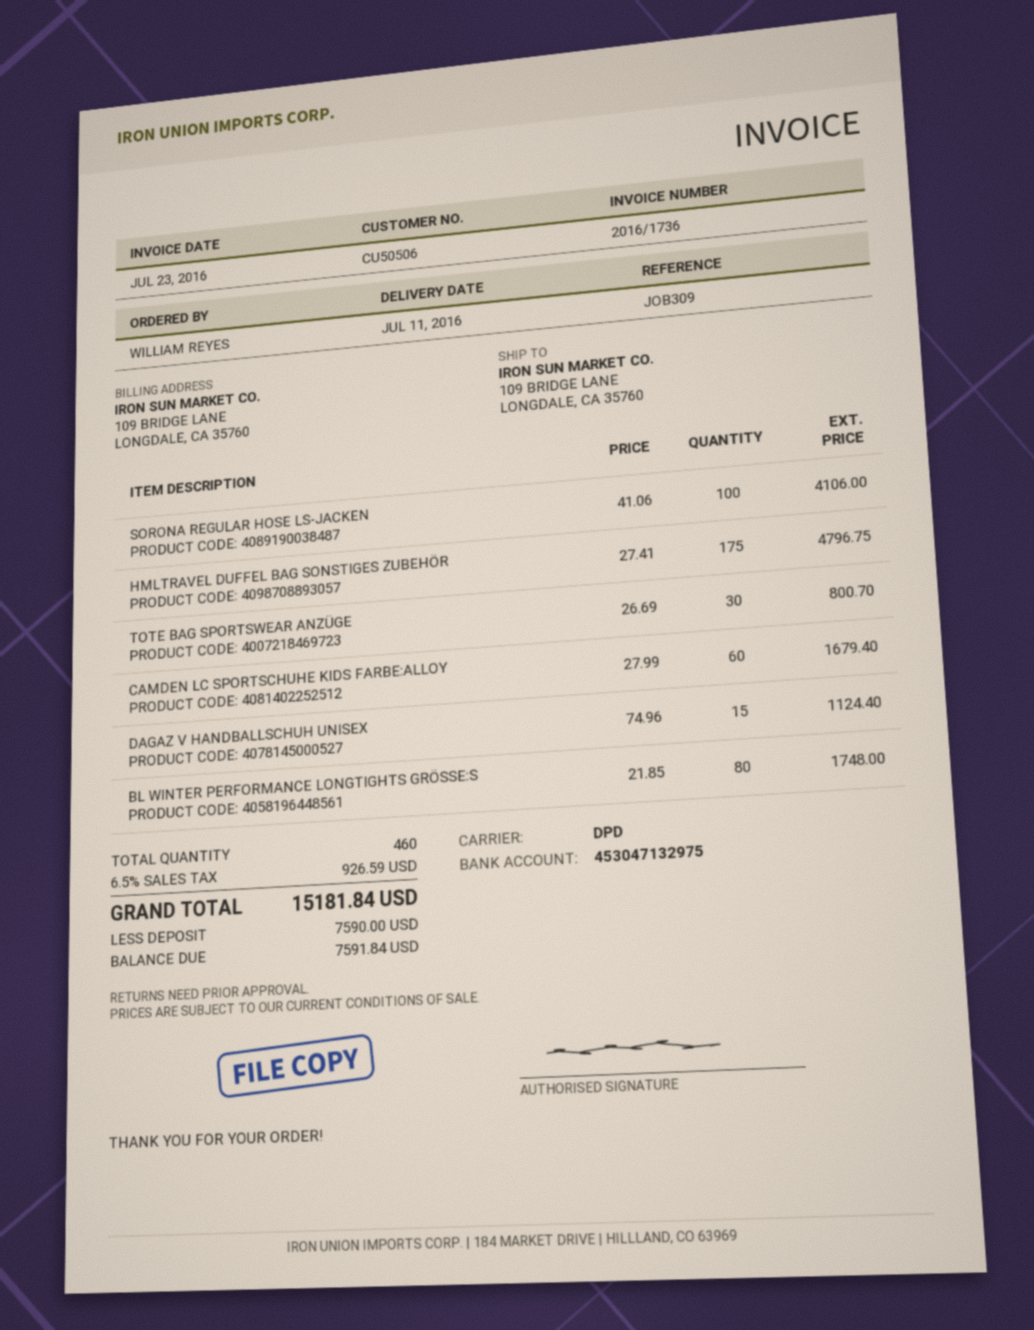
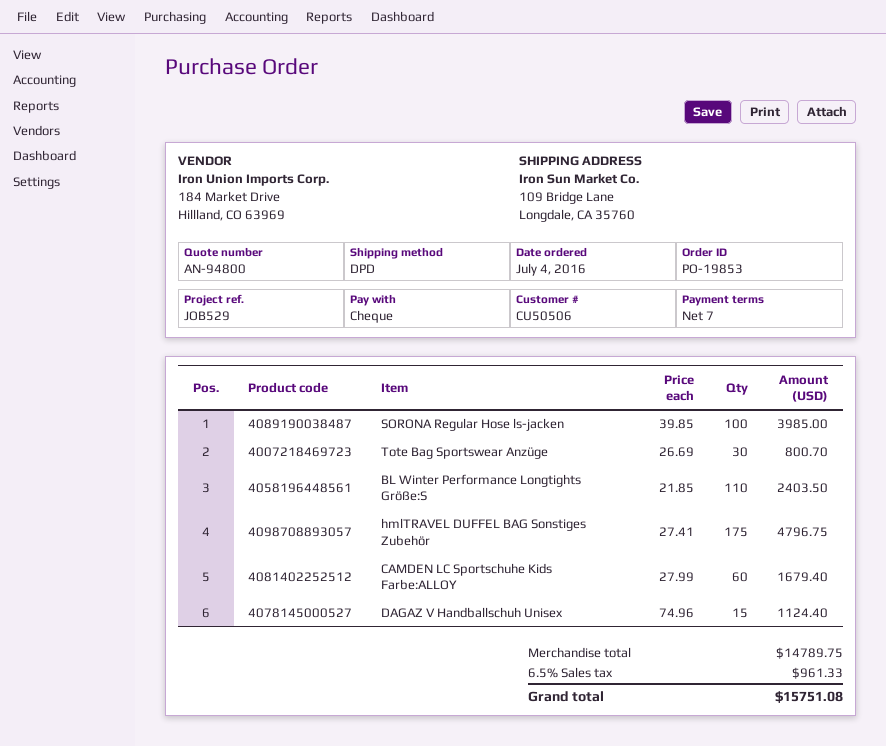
reference: JOB309 -> JOB529
SORONA REGULAR HOSE LS-JACKEN: 100 x 41.06 = 4106.00 -> 100 x 39.85 = 3985.00
BL WINTER PERFORMANCE LONGTIGHTS GRÖSSE:S: 80 x 21.85 = 1748.00 -> 110 x 21.85 = 2403.50
tax: 6.5% = 926.59 -> 6.5% = 961.33
total: 15181.84 -> 15751.08

